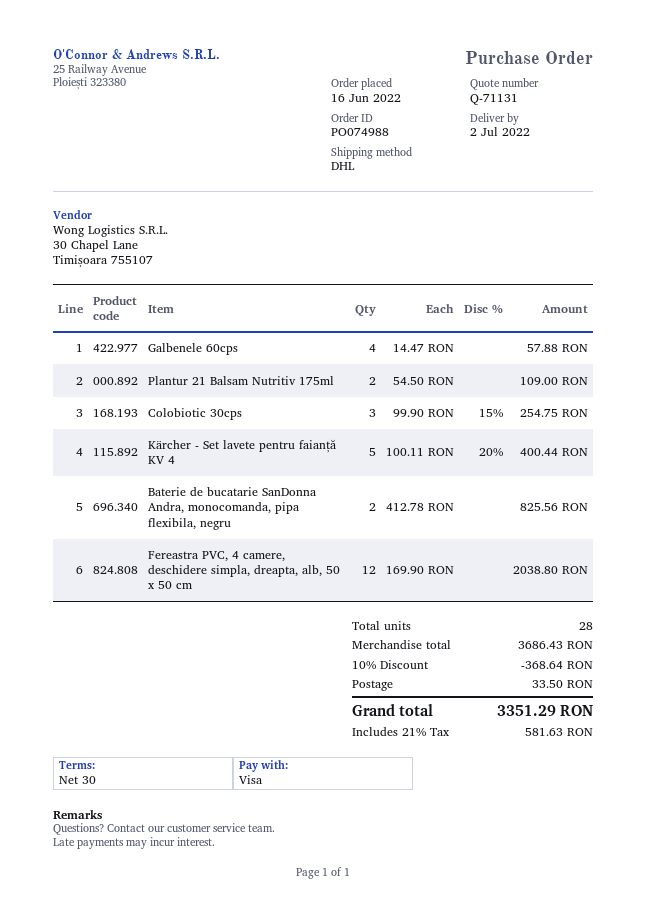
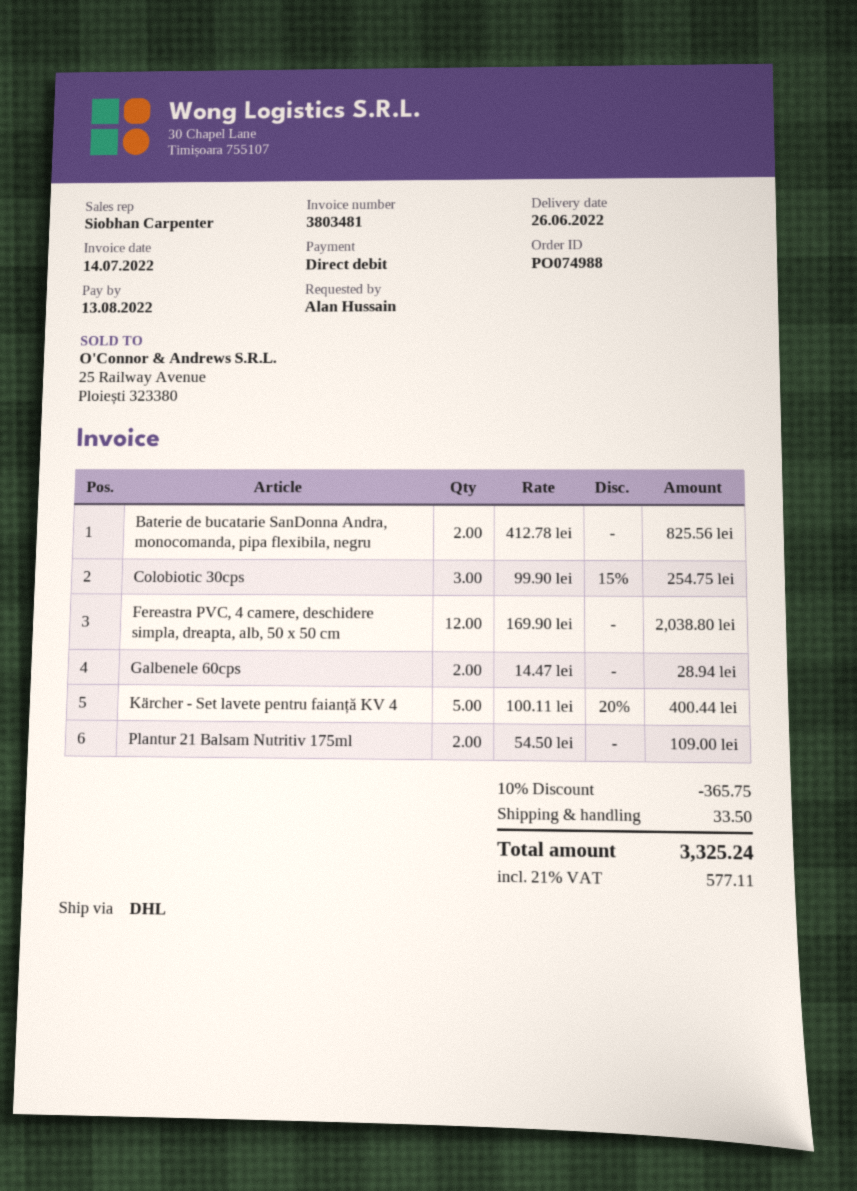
delivery date: 2022-07-02 -> 2022-06-26
payment method: Visa -> direct debit
Galbenele 60cps: 4 x 14.47 = 57.88 -> 2 x 14.47 = 28.94
discount: 10% = 368.64 -> 10% = 365.75
tax: 21% = 581.63 -> 21% = 577.11
total: 3351.29 -> 3325.24

